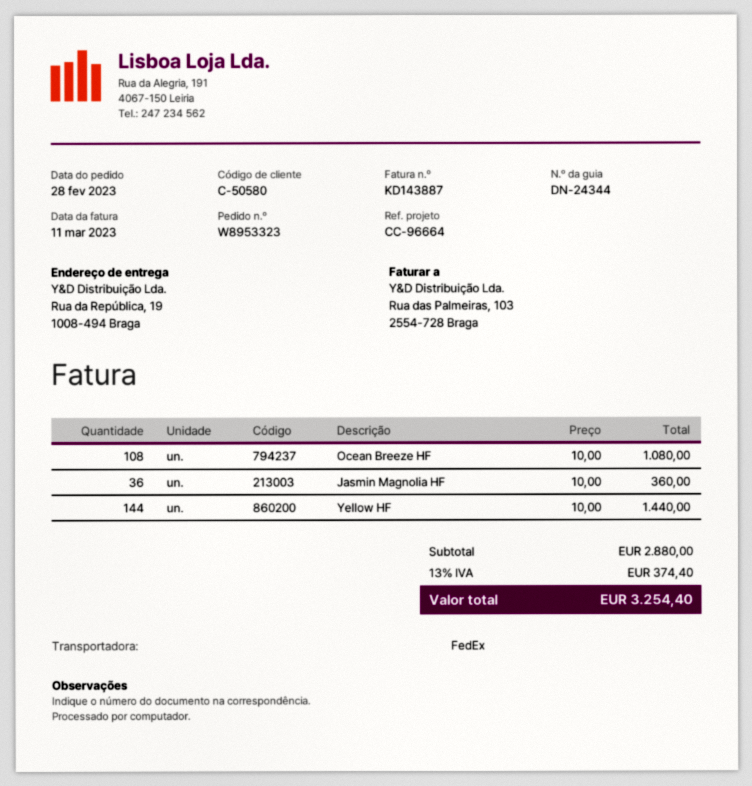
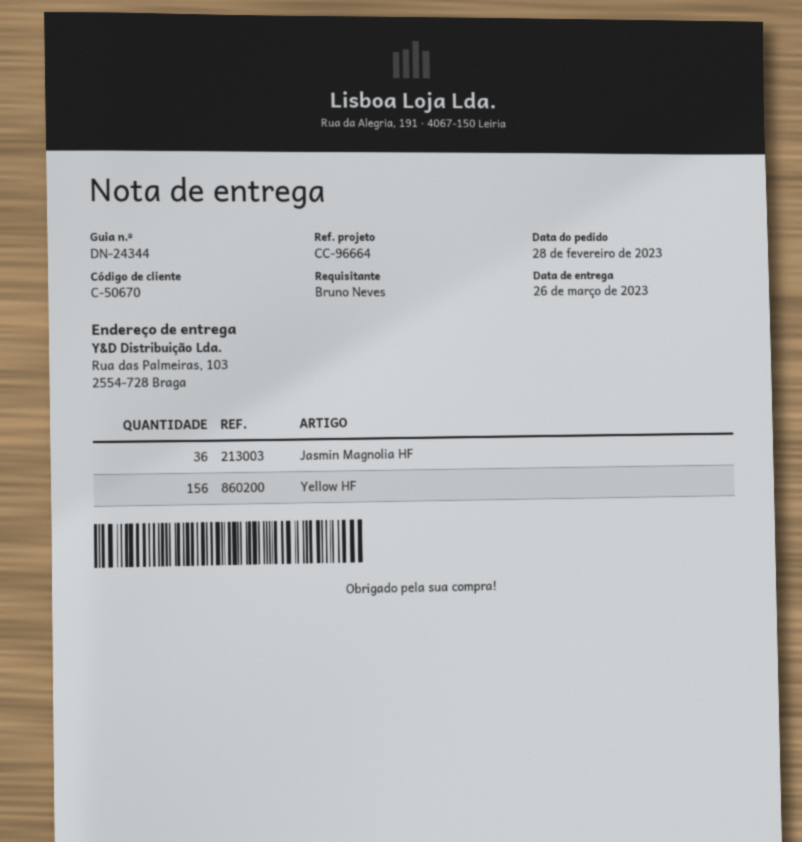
customer number: C-50580 -> C-50670
ship to: Rua da República, 19, 1008-494 Braga -> Rua das Palmeiras, 103, 2554-728 Braga
Ocean Breeze HF: 108 -> none
Yellow HF: 144 -> 156

